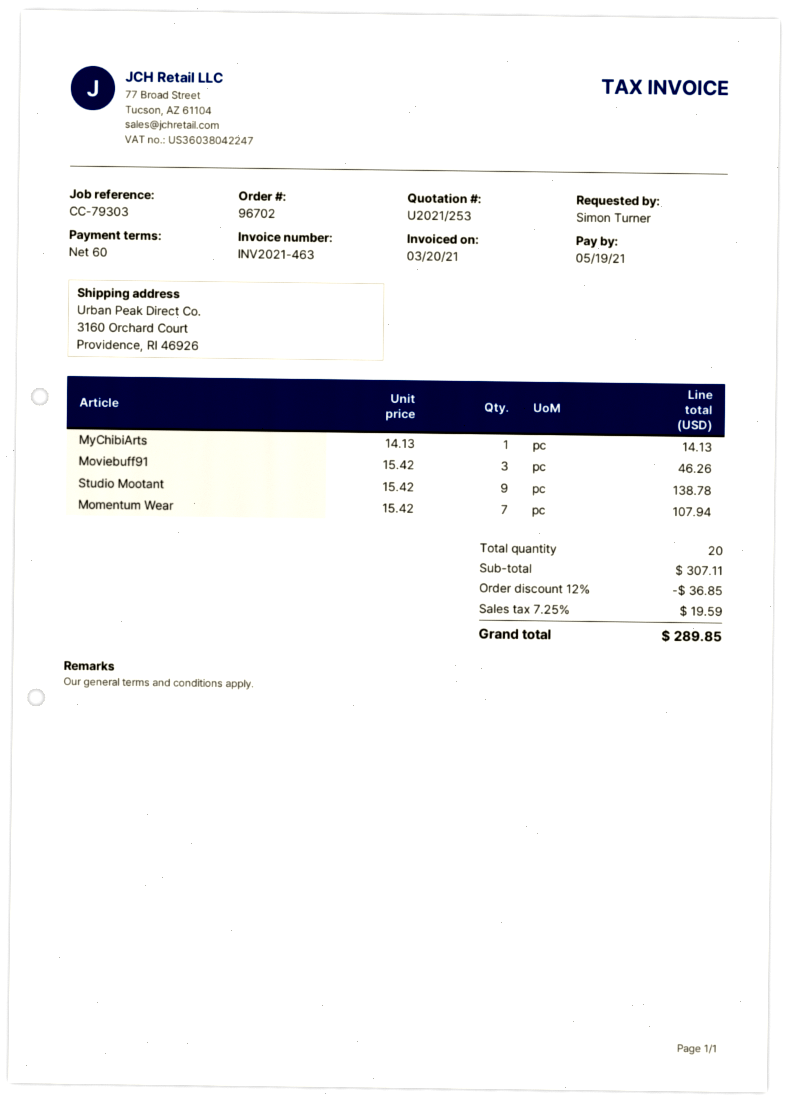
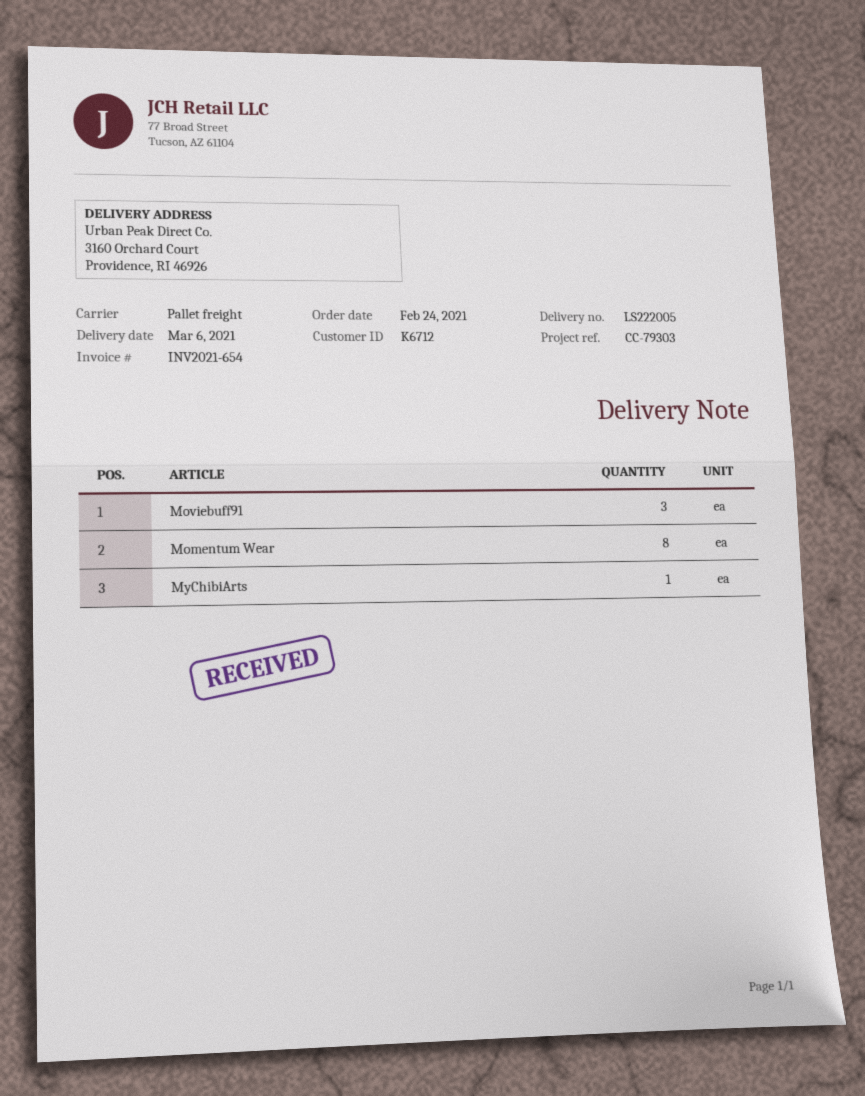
invoice number: INV2021-463 -> INV2021-654
Studio Mootant: 9 -> none
Momentum Wear: 7 -> 8

